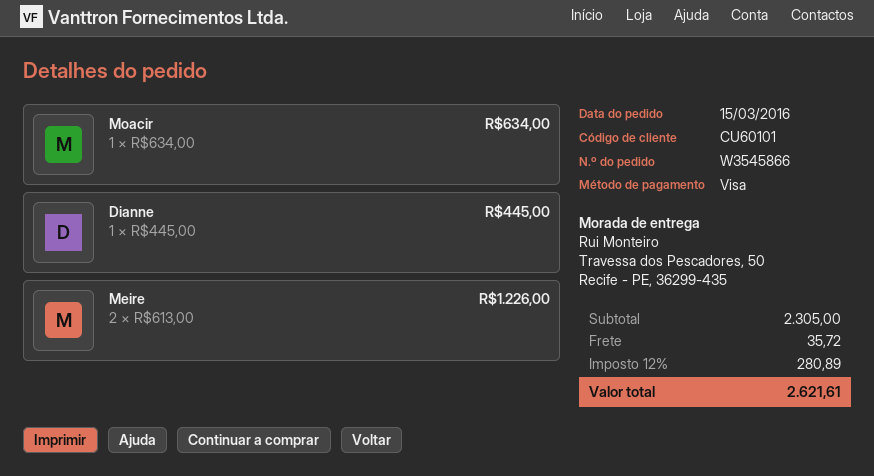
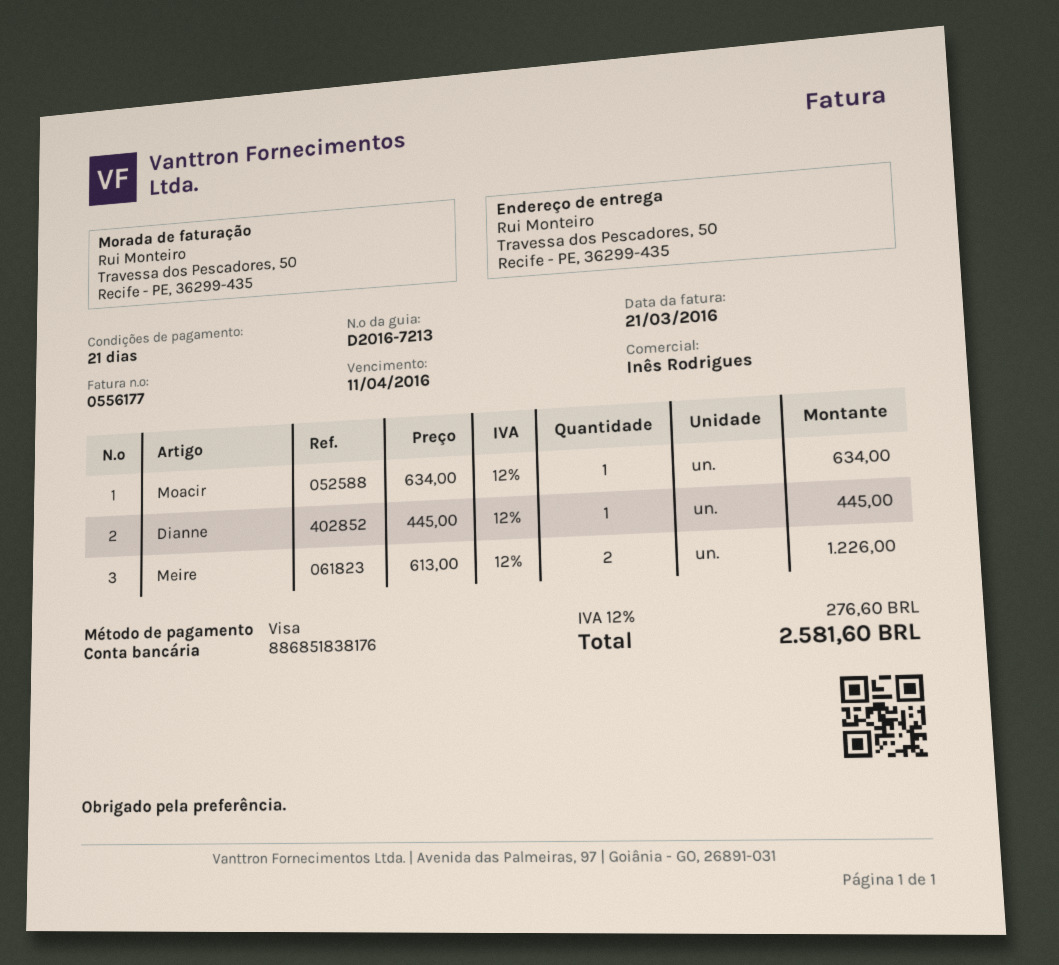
shipping: 35.72 -> none
tax: 12% = 280.89 -> 12% = 276.60
total: 2621.61 -> 2581.60

